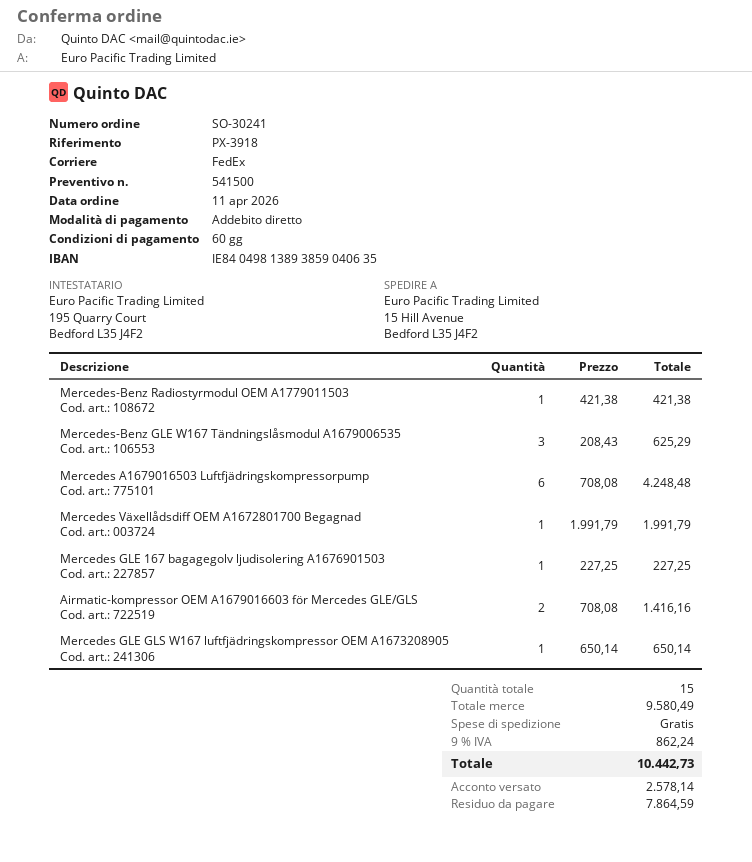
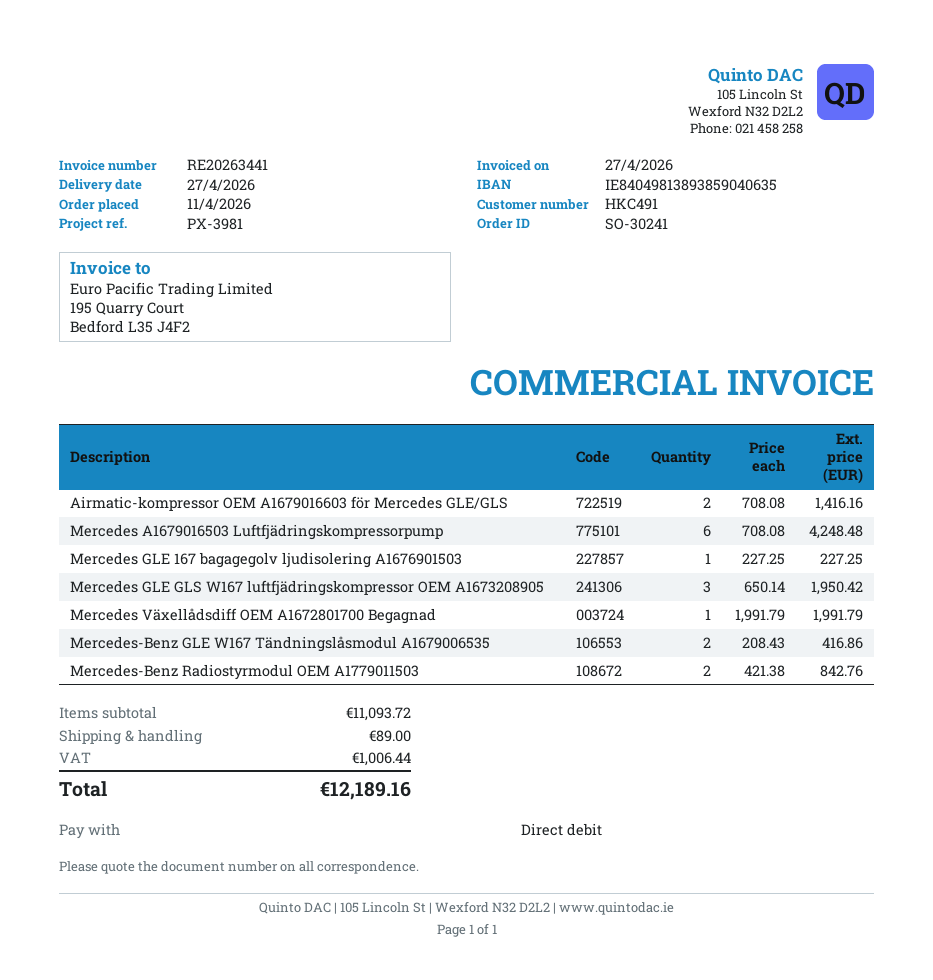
reference: PX-3918 -> PX-3981
Mercedes-Benz Radiostyrmodul OEM A1779011503: 1 x 421.38 = 421.38 -> 2 x 421.38 = 842.76
Mercedes-Benz GLE W167 Tändningslåsmodul A1679006535: 3 x 208.43 = 625.29 -> 2 x 208.43 = 416.86
Mercedes GLE GLS W167 luftfjädringskompressor OEM A1673208905: 1 x 650.14 = 650.14 -> 3 x 650.14 = 1950.42
subtotal: 9580.49 -> 11093.72
shipping: 0.00 -> 89.00
tax: 862.24 -> 1006.44
total: 10442.73 -> 12189.16

